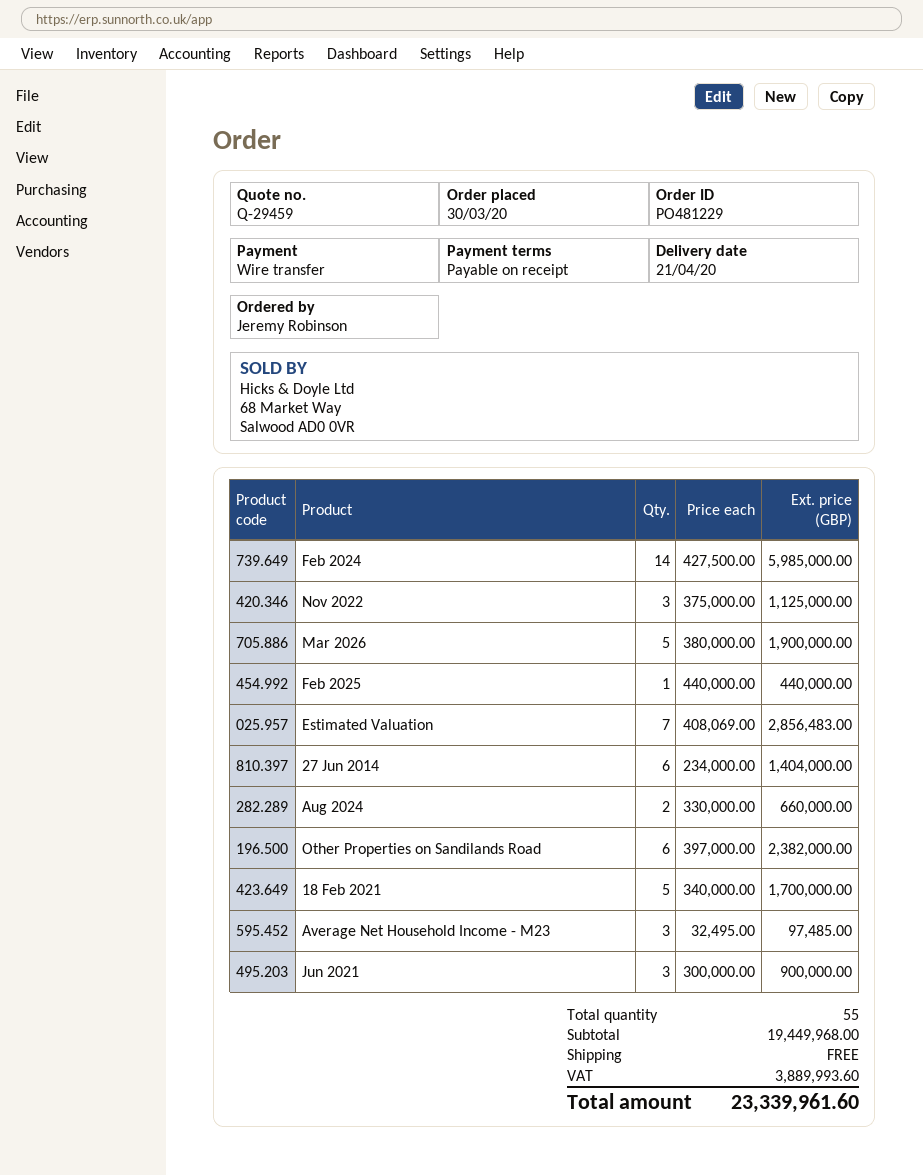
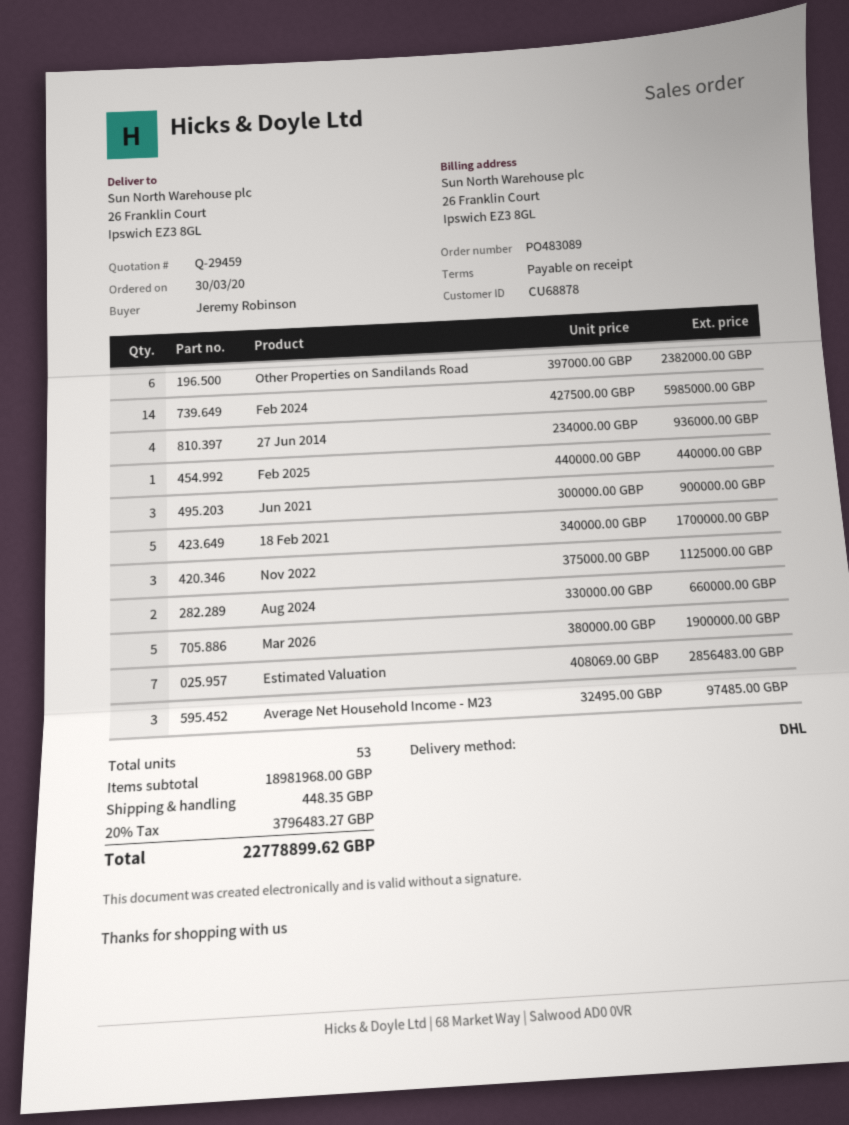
order number: PO481229 -> PO483089
27 Jun 2014: 6 x 234000.00 = 1404000.00 -> 4 x 234000.00 = 936000.00
total quantity: 55 -> 53
subtotal: 19449968.00 -> 18981968.00
shipping: 0.00 -> 448.35
tax: 3889993.60 -> 3796483.27
total: 23339961.60 -> 22778899.62

